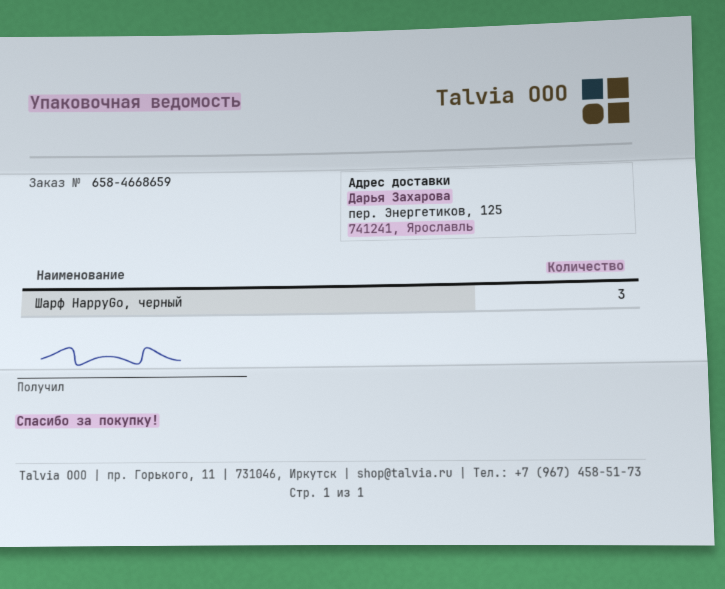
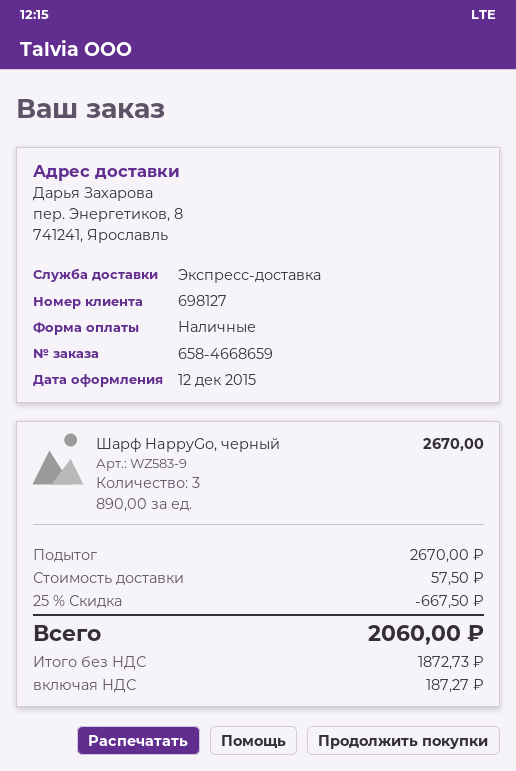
ship to: пер. Энергетиков, 125, 741241, Ярославль -> пер. Энергетиков, 8, 741241, Ярославль

